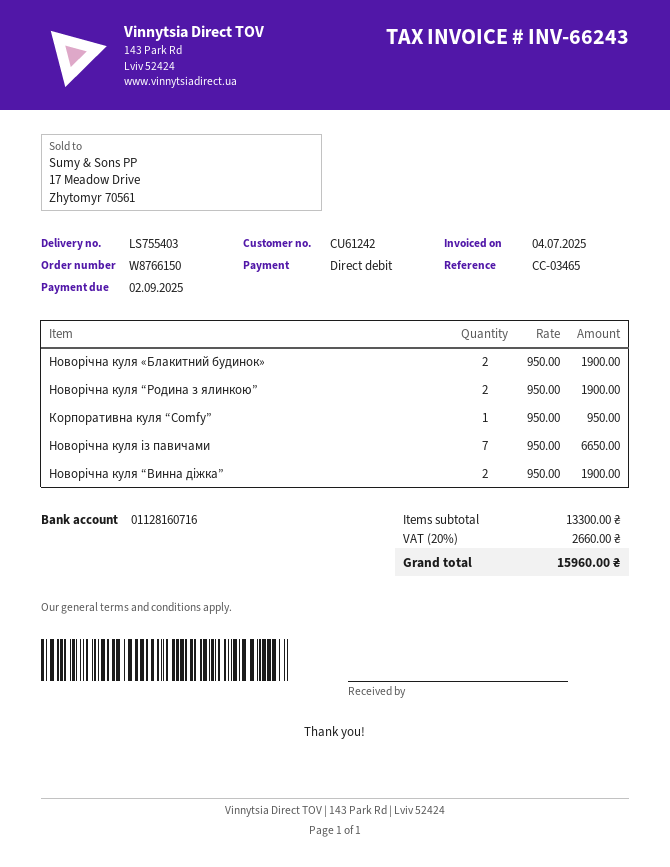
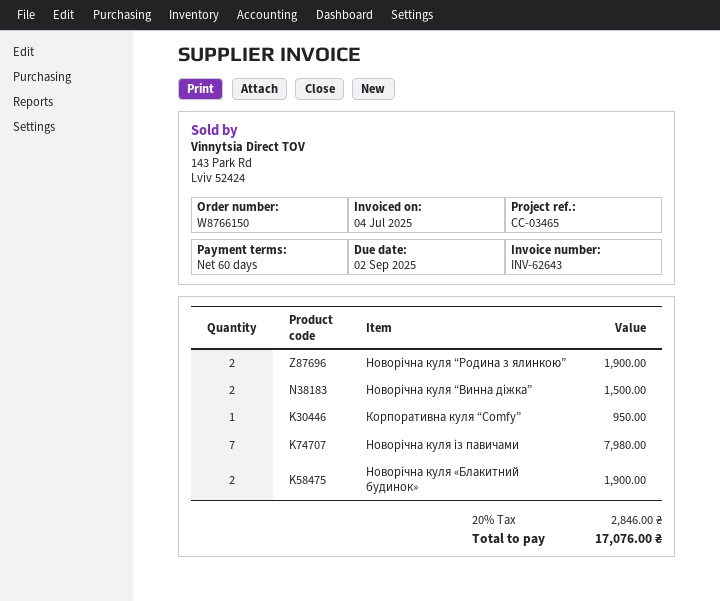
invoice number: INV-66243 -> INV-62643
Новорічна куля із павичами: 7 for 6650.00 -> 7 for 7980.00
Новорічна куля “Винна діжка”: 2 for 1900.00 -> 2 for 1500.00
tax: 20% = 2660.00 -> 20% = 2846.00
total: 15960.00 -> 17076.00

